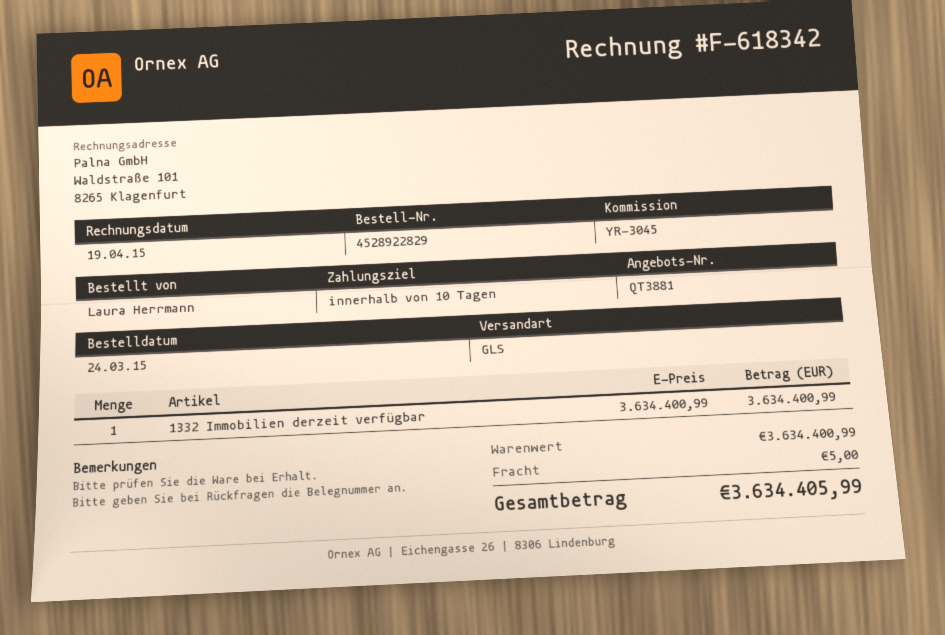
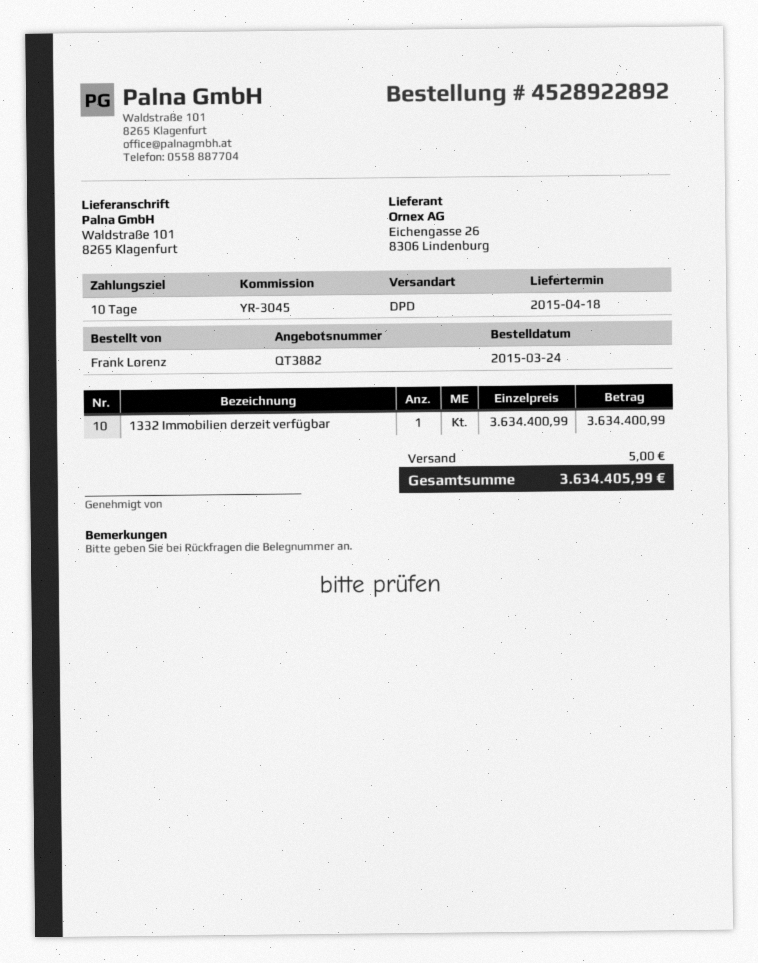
quote number: QT3881 -> QT3882
order number: 4528922829 -> 4528922892
ordered by: Laura Herrmann -> Frank Lorenz
shipping method: GLS -> DPD

